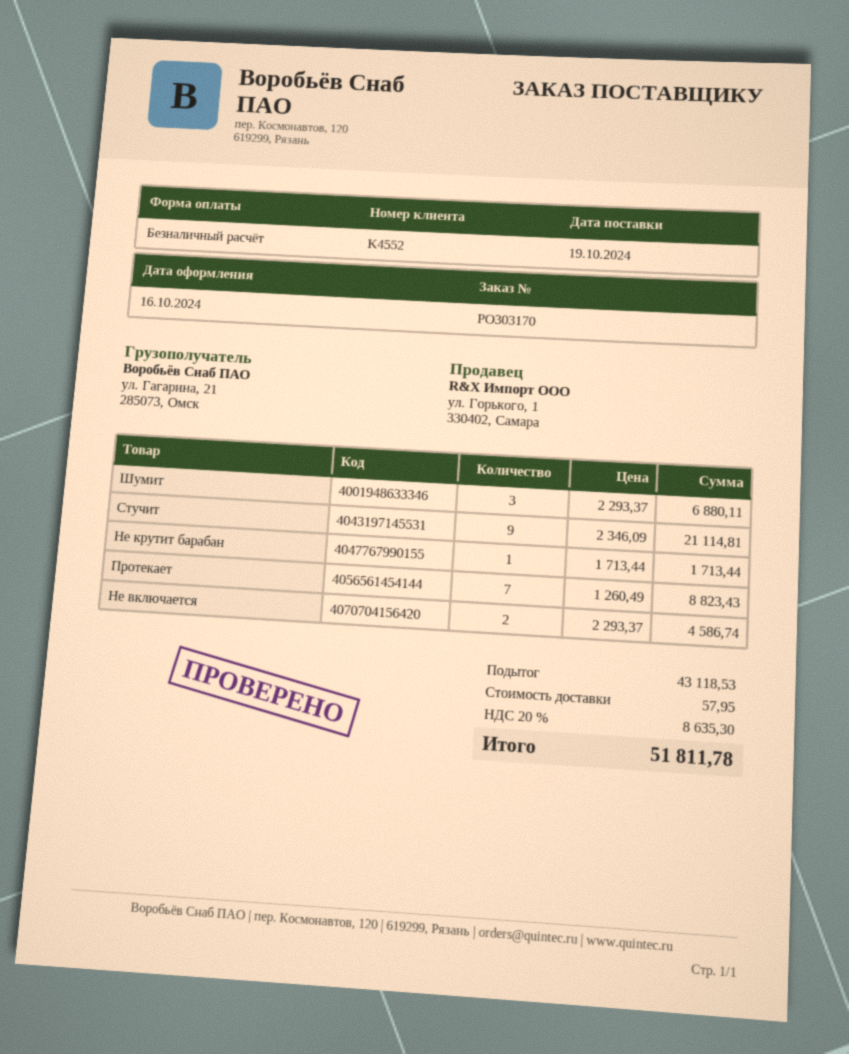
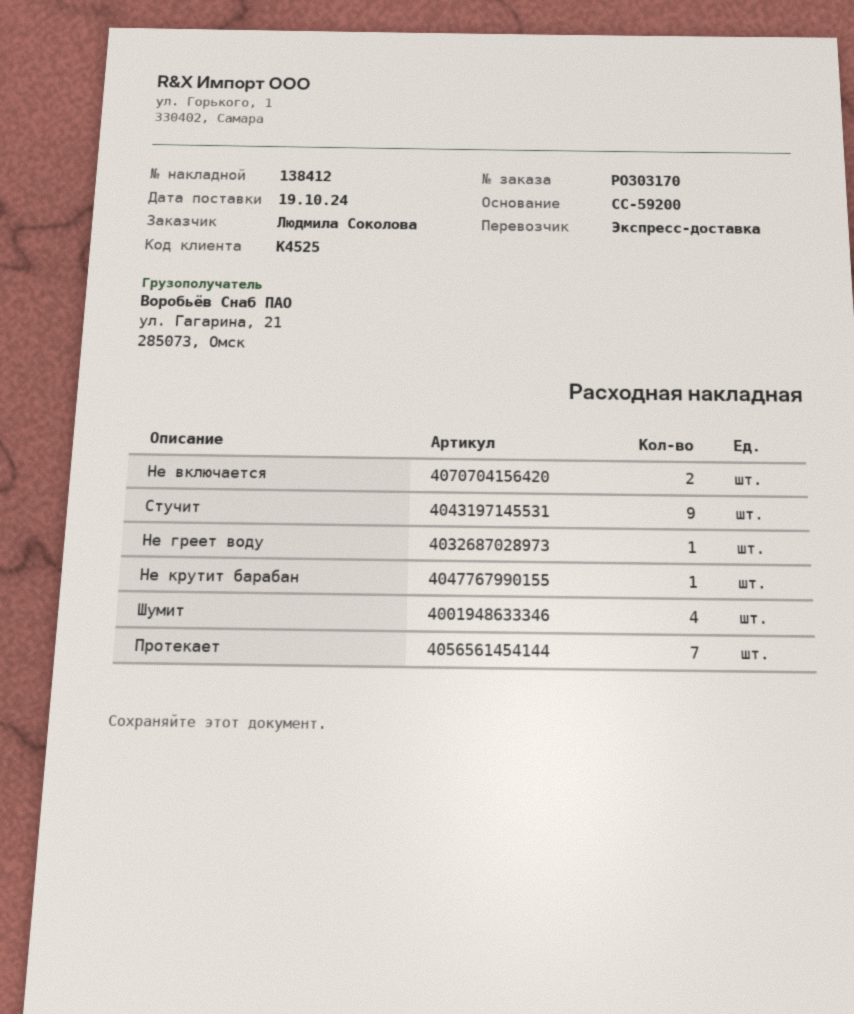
customer number: K4552 -> K4525
Шумит: 3 -> 4
Не греет воду: none -> 1

